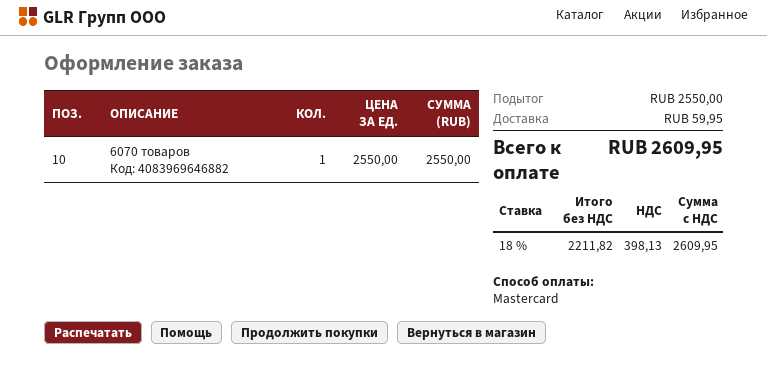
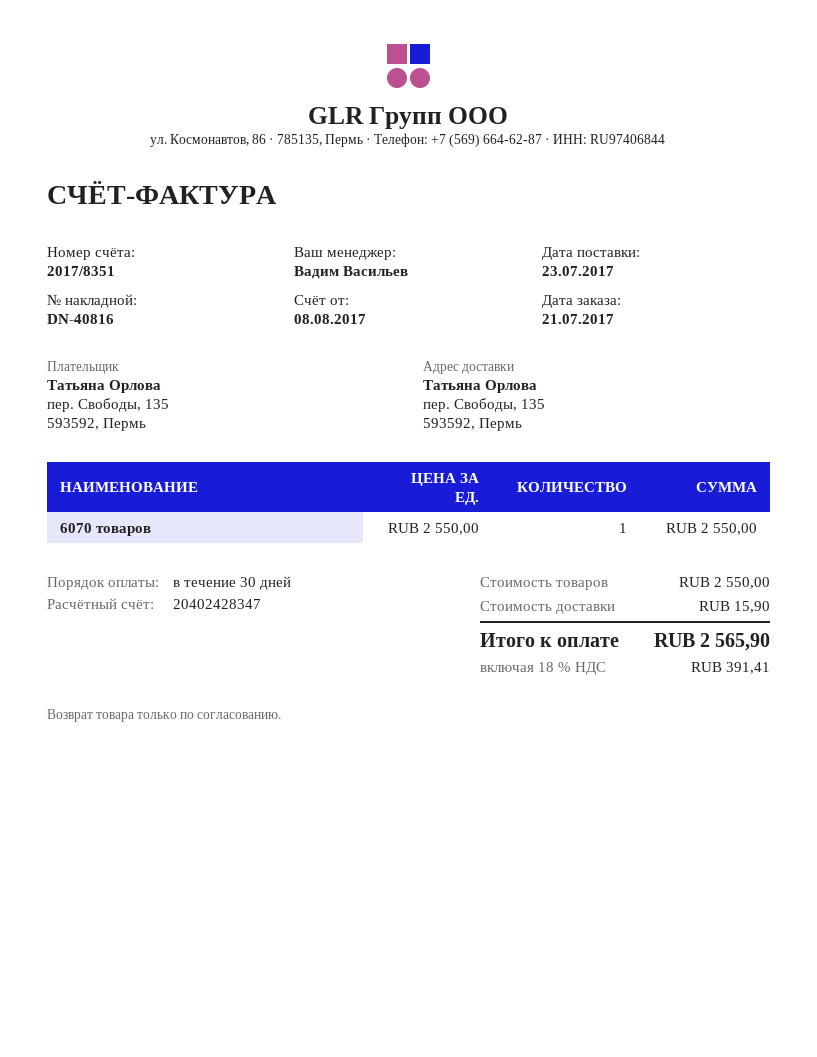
shipping: 59.95 -> 15.90
tax: 18% = 398.13 -> 18% = 391.41
total: 2609.95 -> 2565.90

